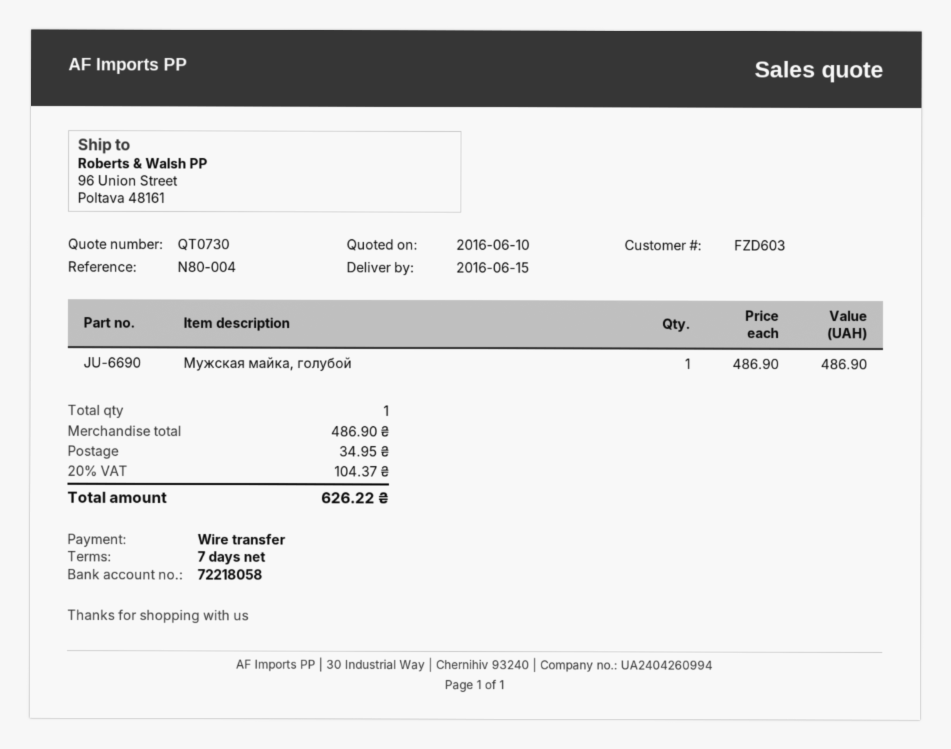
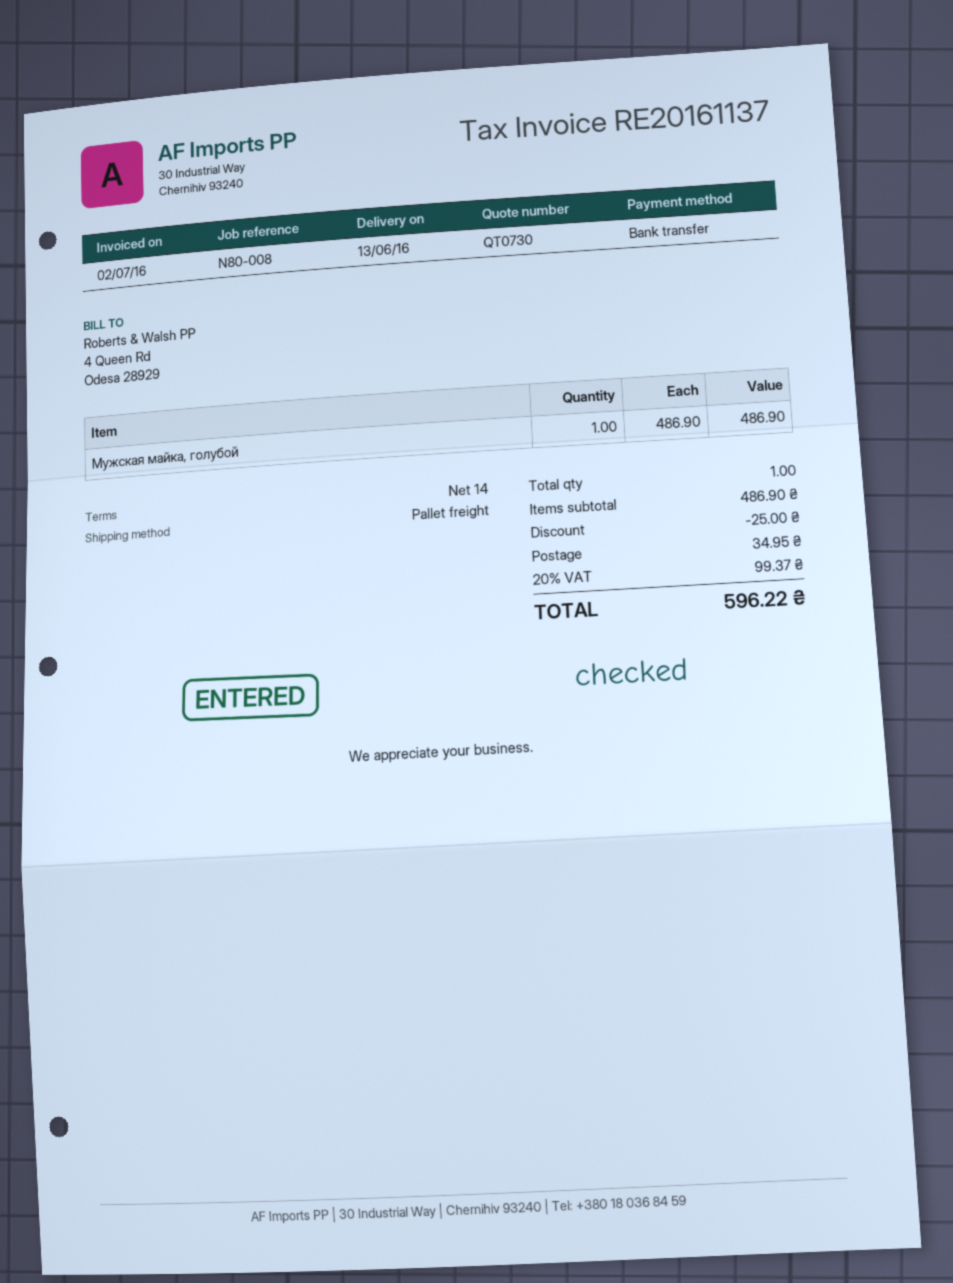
delivery date: 2016-06-15 -> 2016-06-13
payment terms: 7 days -> 14 days
reference: N80-004 -> N80-008
discount: none -> 25.00
tax: 20% = 104.37 -> 20% = 99.37
total: 626.22 -> 596.22

